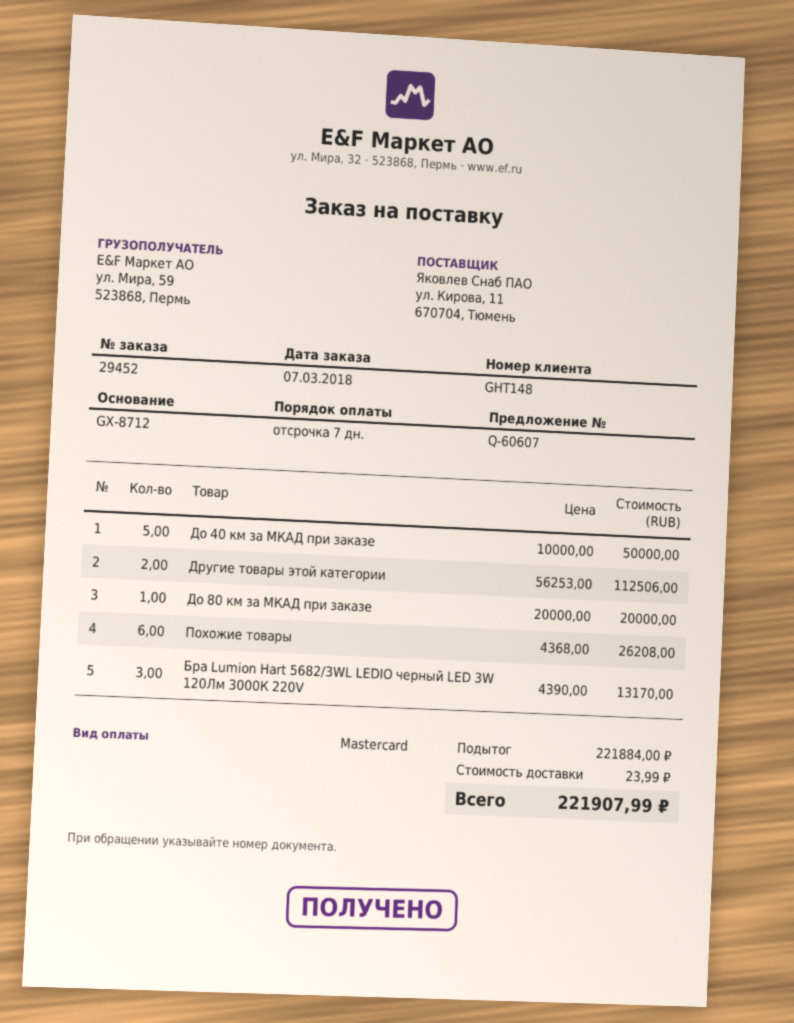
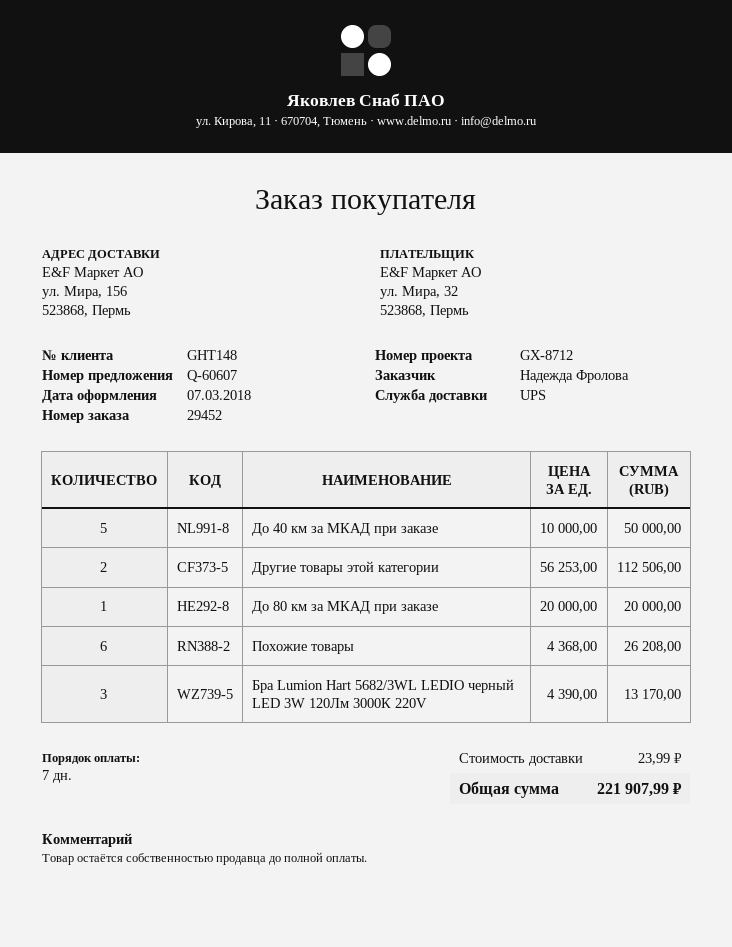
ship to: ул. Мира, 59, 523868, Пермь -> ул. Мира, 156, 523868, Пермь

